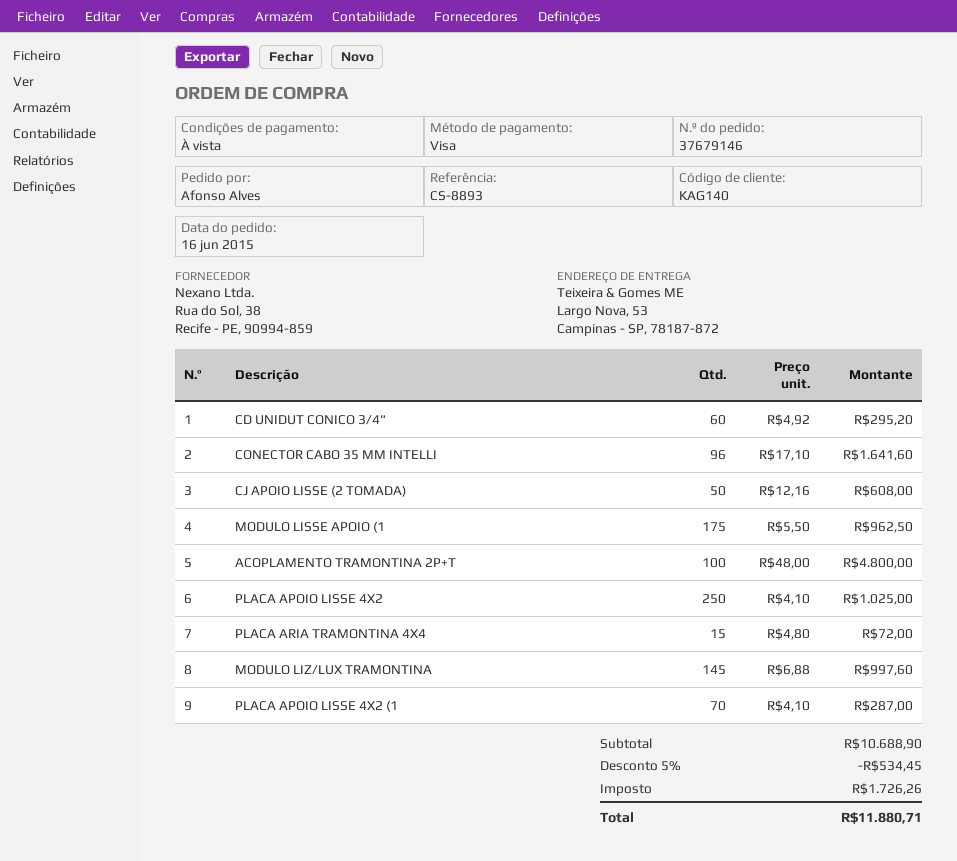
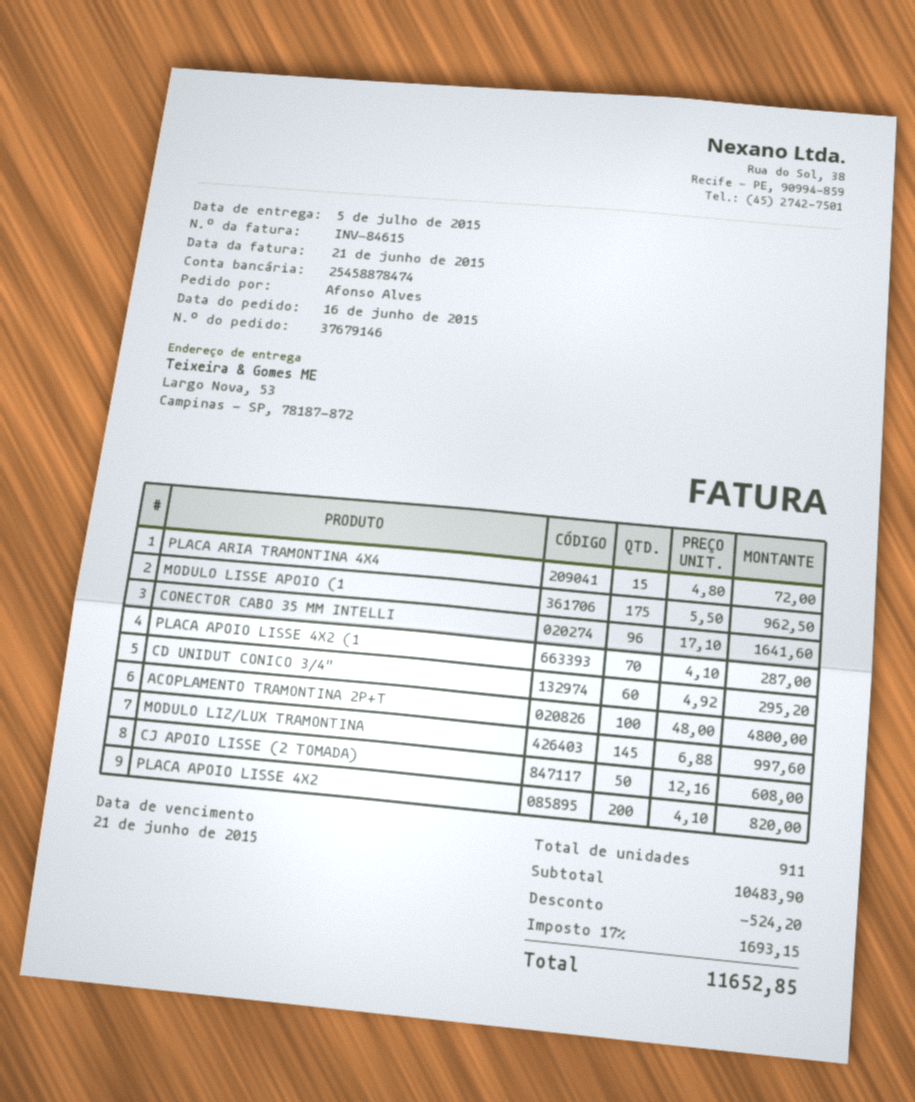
PLACA APOIO LISSE 4X2: 250 x 4.10 = 1025.00 -> 200 x 4.10 = 820.00
subtotal: 10688.90 -> 10483.90
discount: 534.45 -> 524.20
tax: 1726.26 -> 1693.15
total: 11880.71 -> 11652.85

